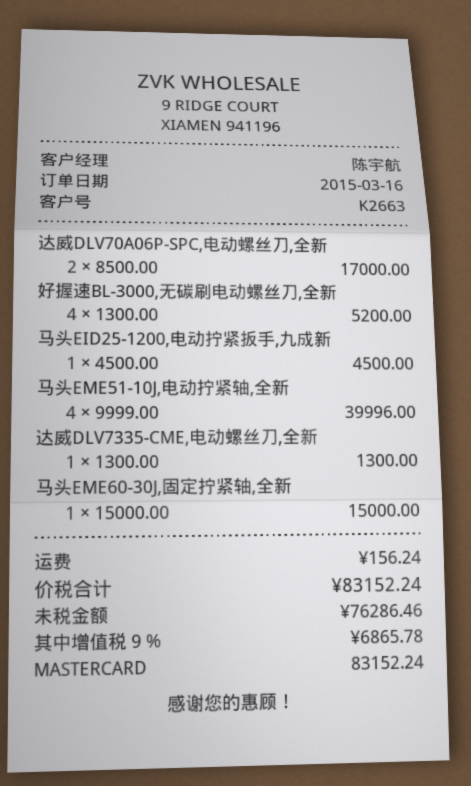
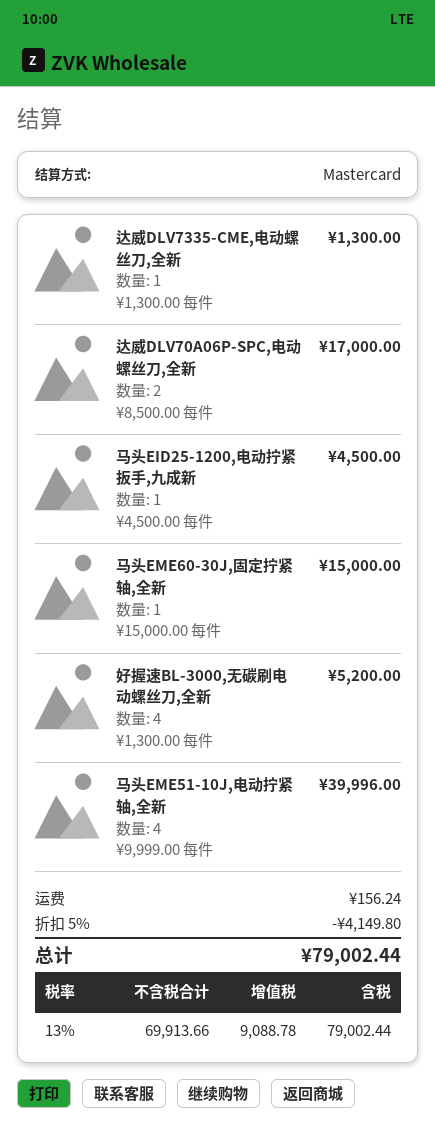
discount: none -> 5% = 4149.80
net: 76286.46 -> 69913.66
tax: 9% = 6865.78 -> 13% = 9088.78
total: 83152.24 -> 79002.44

